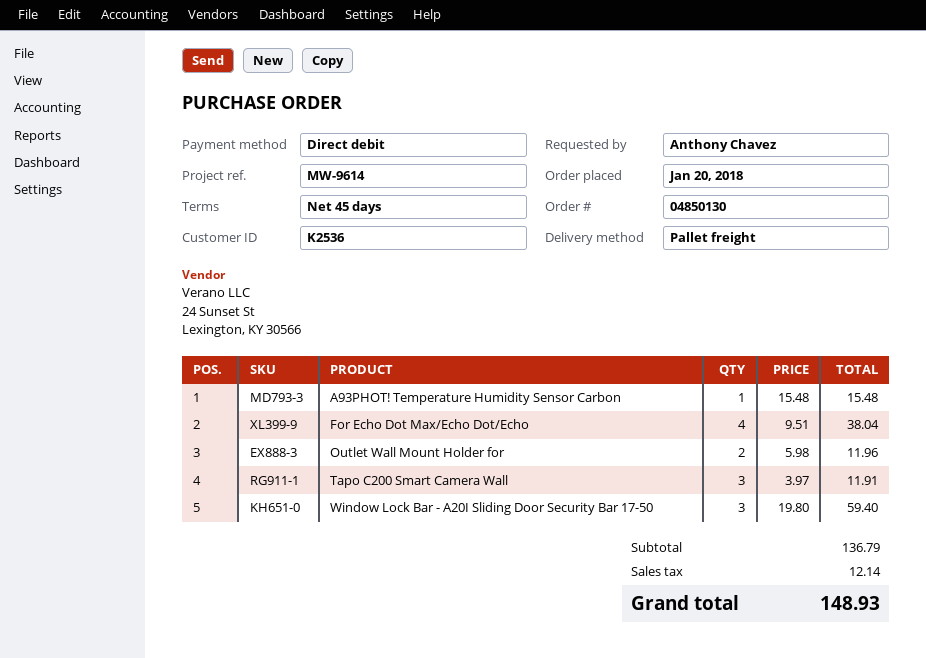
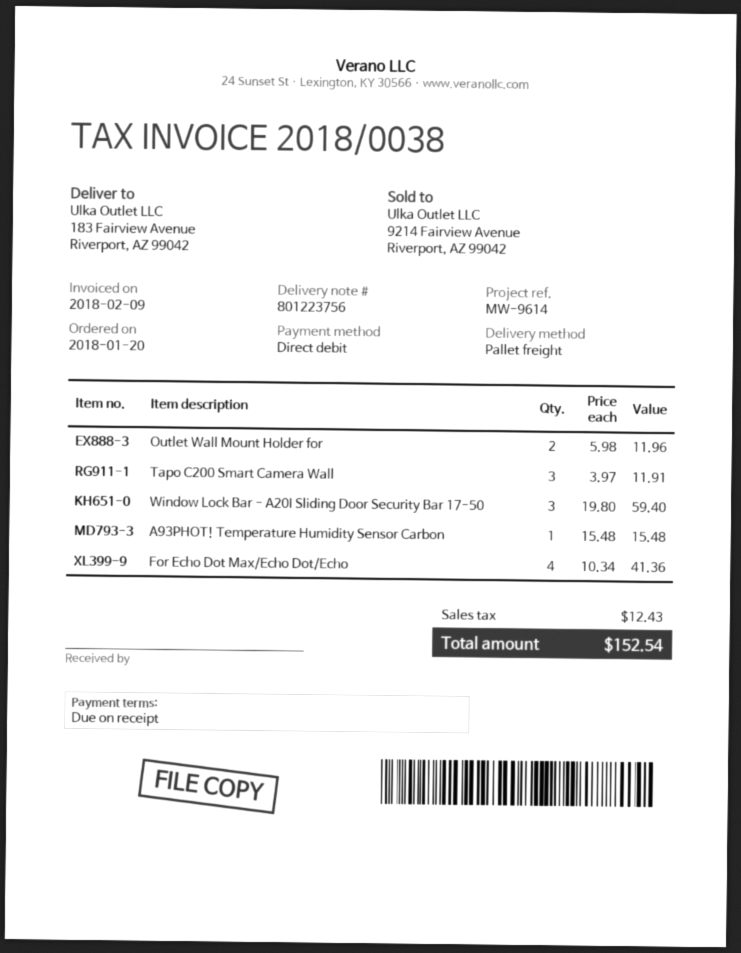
payment terms: 45 days -> on receipt
For Echo Dot Max/Echo Dot/Echo: 4 x 9.51 = 38.04 -> 4 x 10.34 = 41.36
tax: 12.14 -> 12.43
total: 148.93 -> 152.54

